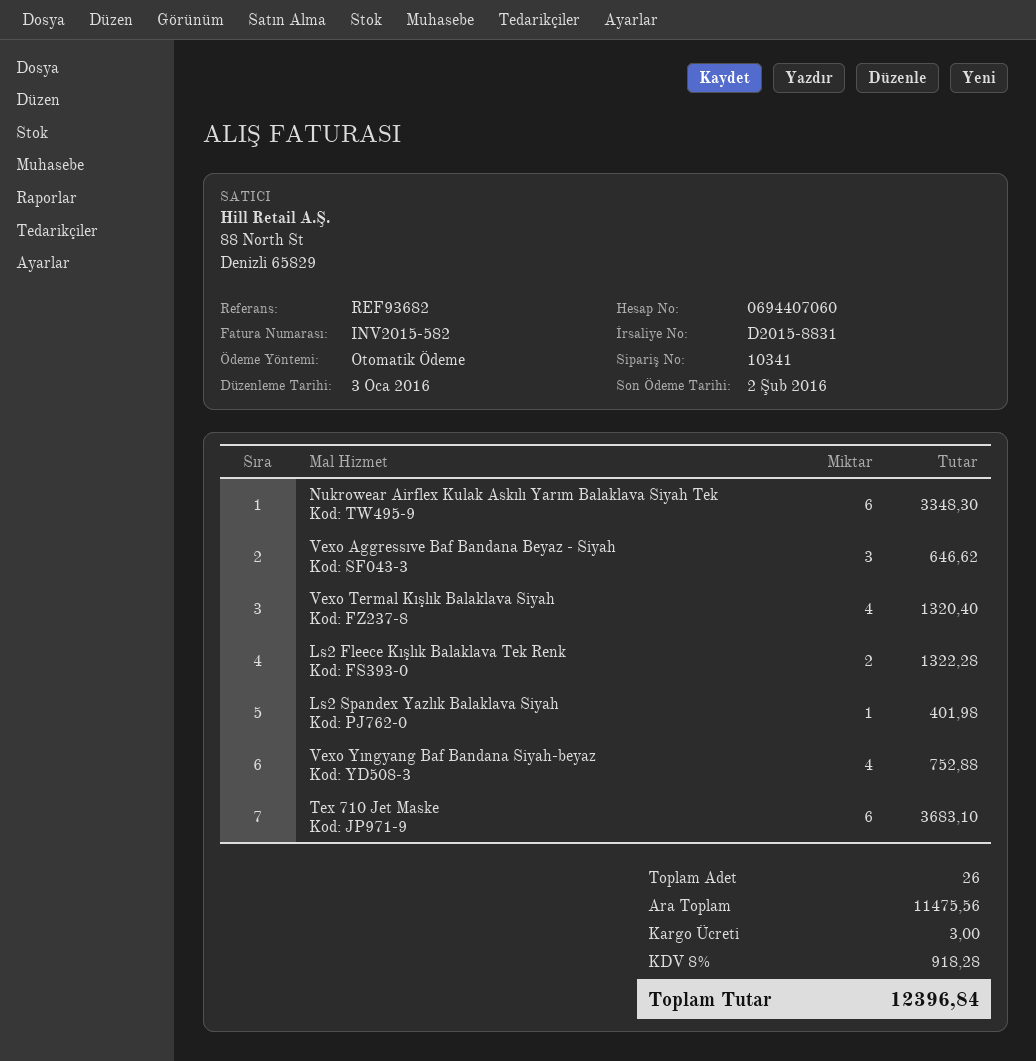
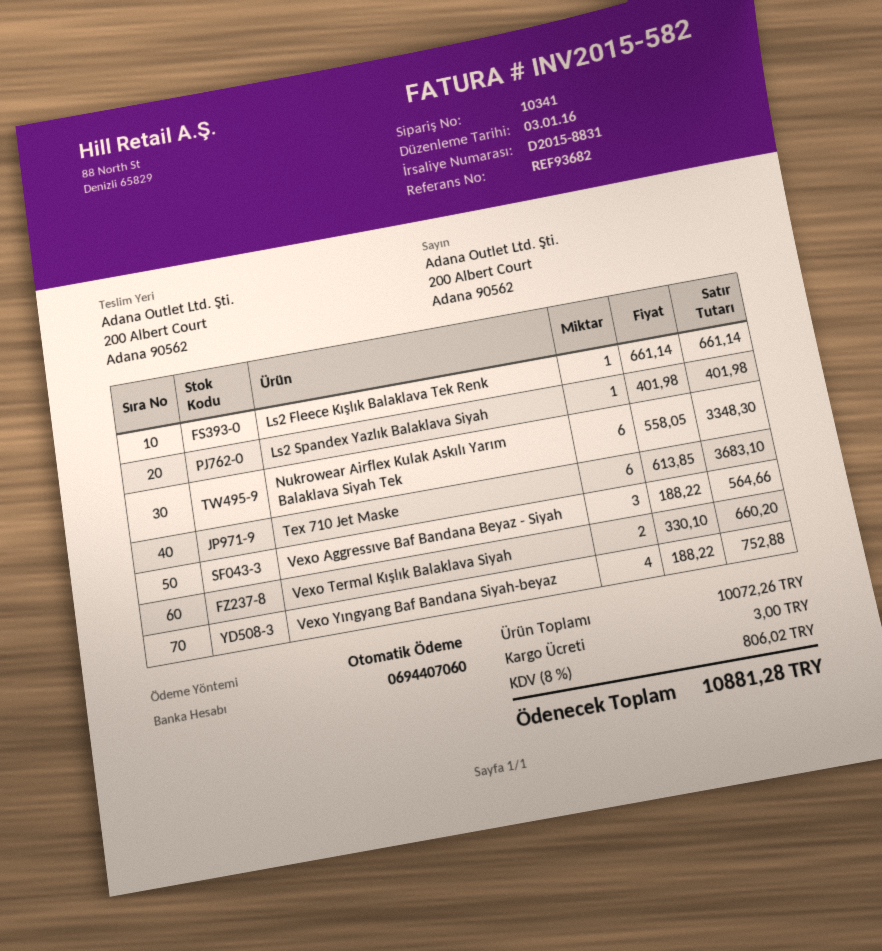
Vexo Aggressıve Baf Bandana Beyaz - Siyah: 3 for 646.62 -> 3 for 564.66
Vexo Termal Kışlık Balaklava Siyah: 4 for 1320.40 -> 2 for 660.20
Ls2 Fleece Kışlık Balaklava Tek Renk: 2 for 1322.28 -> 1 for 661.14
subtotal: 11475.56 -> 10072.26
tax: 8% = 918.28 -> 8% = 806.02
total: 12396.84 -> 10881.28

